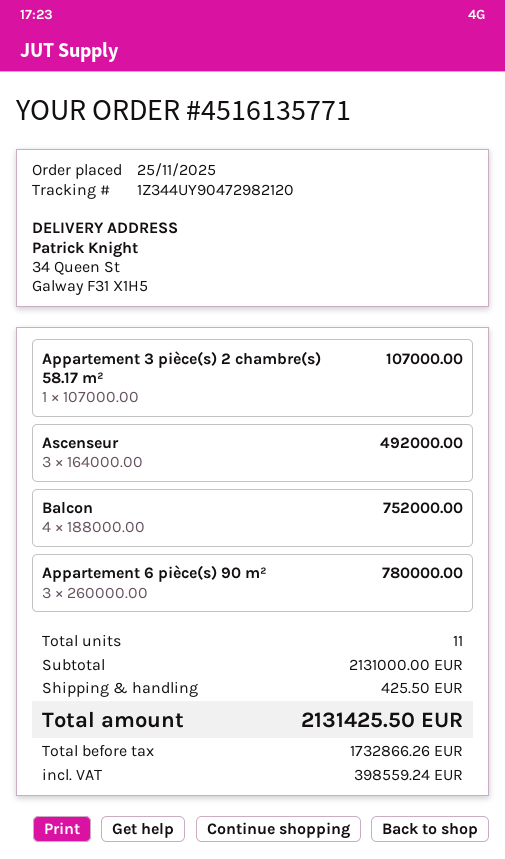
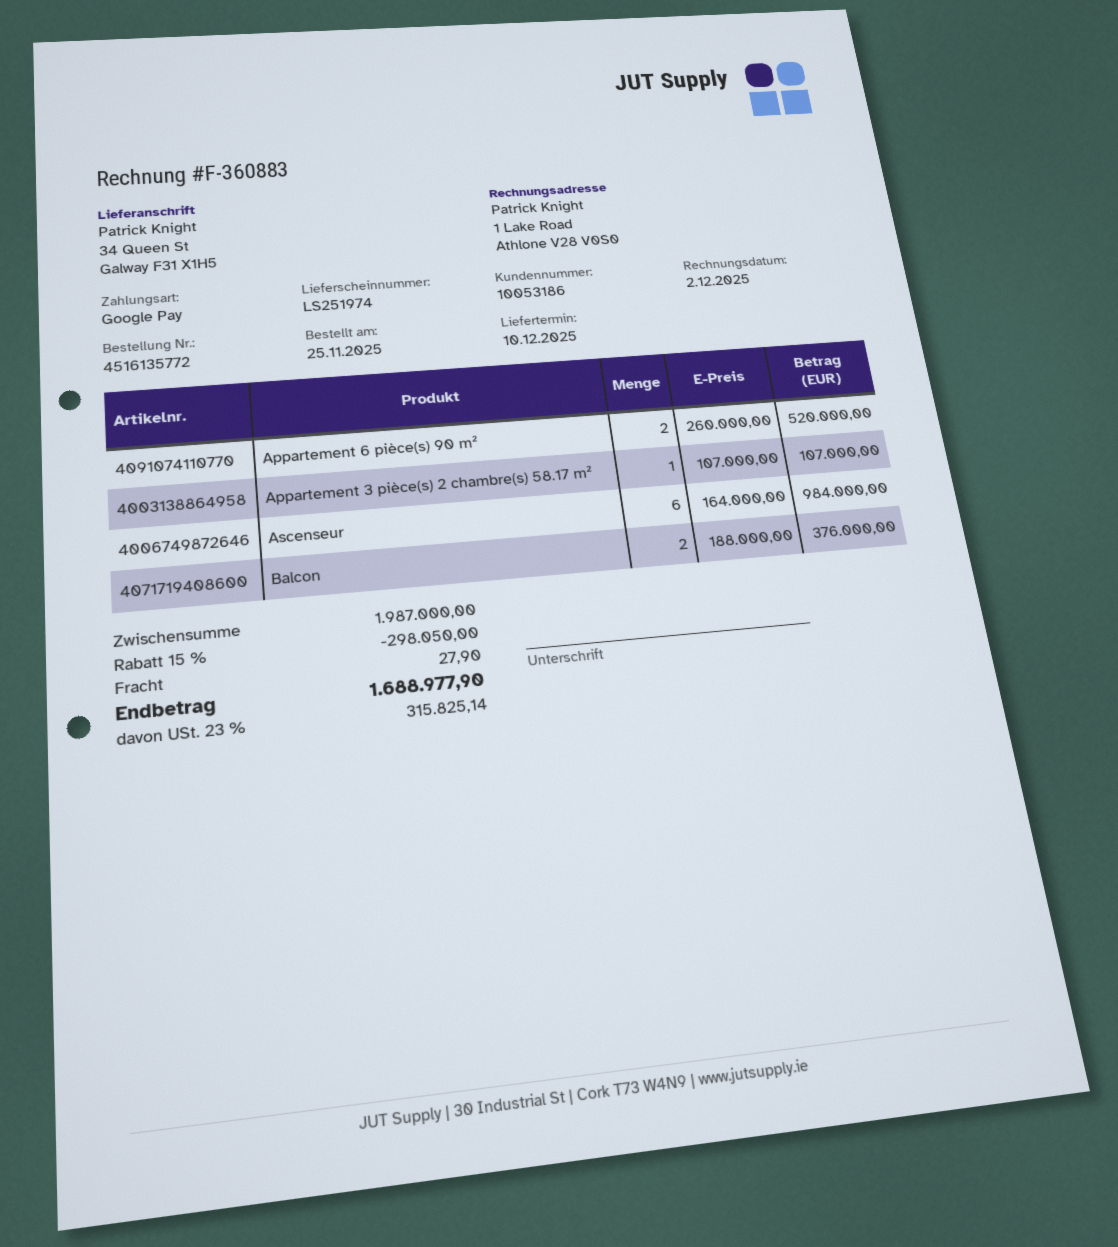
order number: 4516135771 -> 4516135772
Ascenseur: 3 x 164000.00 = 492000.00 -> 6 x 164000.00 = 984000.00
Balcon: 4 x 188000.00 = 752000.00 -> 2 x 188000.00 = 376000.00
Appartement 6 pièce(s) 90 m²: 3 x 260000.00 = 780000.00 -> 2 x 260000.00 = 520000.00
subtotal: 2131000.00 -> 1987000.00
discount: none -> 15% = 298050.00
shipping: 425.50 -> 27.90
tax: 398559.24 -> 315825.14
total: 2131425.50 -> 1688977.90

